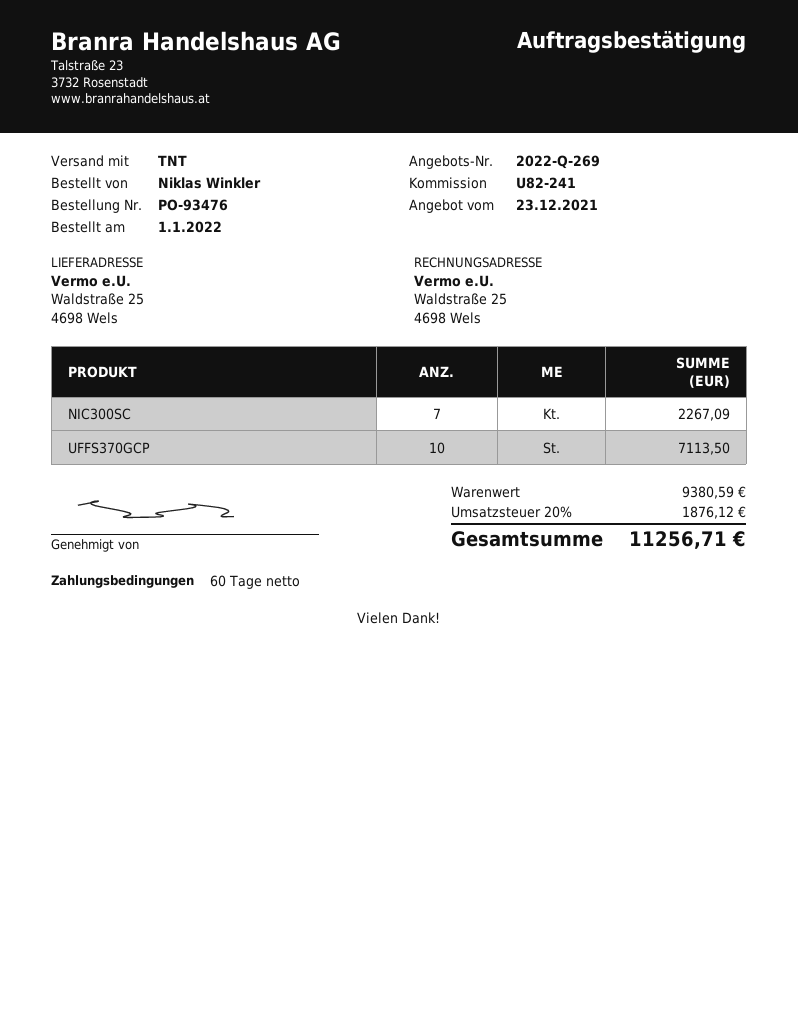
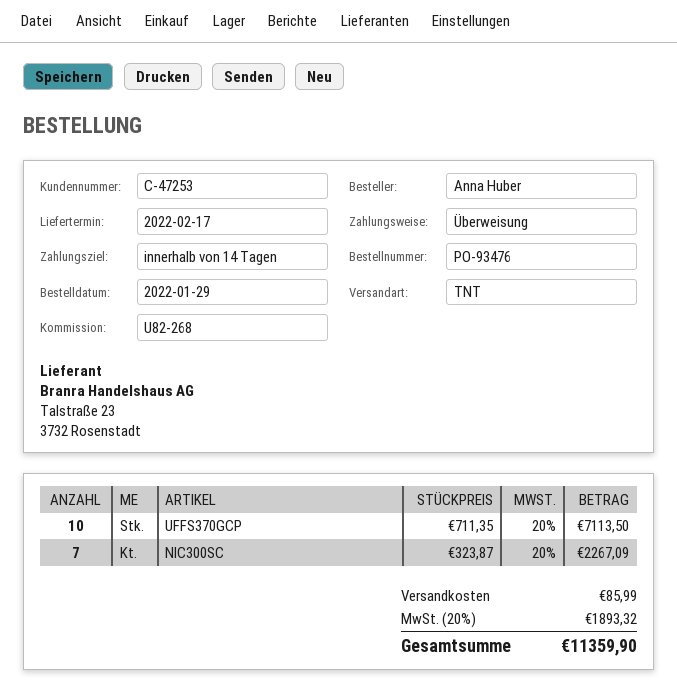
order date: 2022-01-01 -> 2022-01-29
payment terms: 60 days -> 14 days
reference: U82-241 -> U82-268
ordered by: Niklas Winkler -> Anna Huber
shipping: none -> 85.99
tax: 20% = 1876.12 -> 20% = 1893.32
total: 11256.71 -> 11359.90

